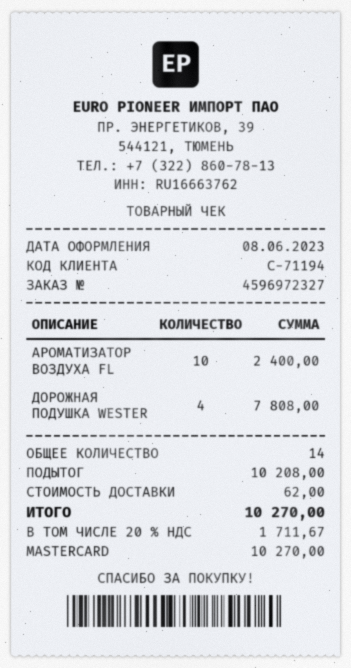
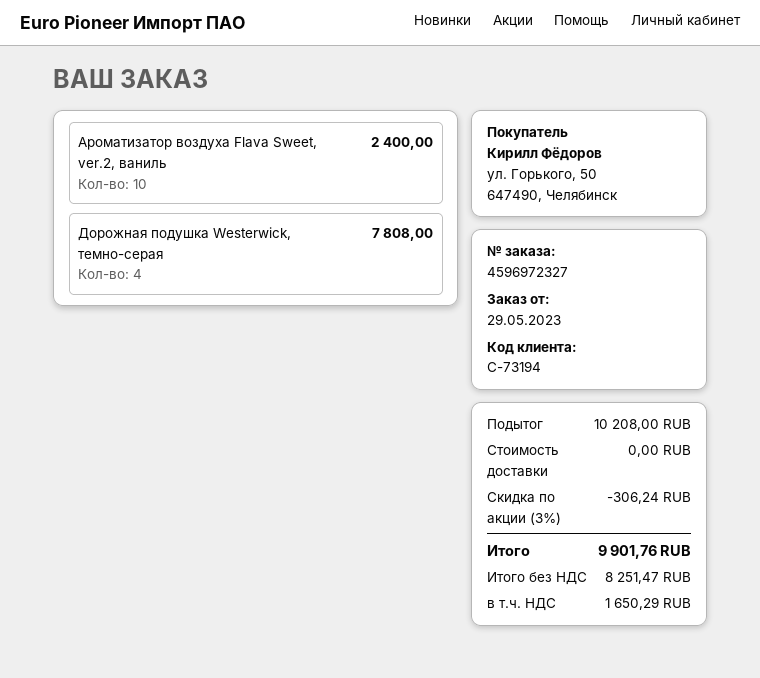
order date: 2023-06-08 -> 2023-05-29
customer number: C-71194 -> C-73194
discount: none -> 3% = 306.24
shipping: 62.00 -> 0.00
tax: 1711.67 -> 1650.29
total: 10270.00 -> 9901.76

